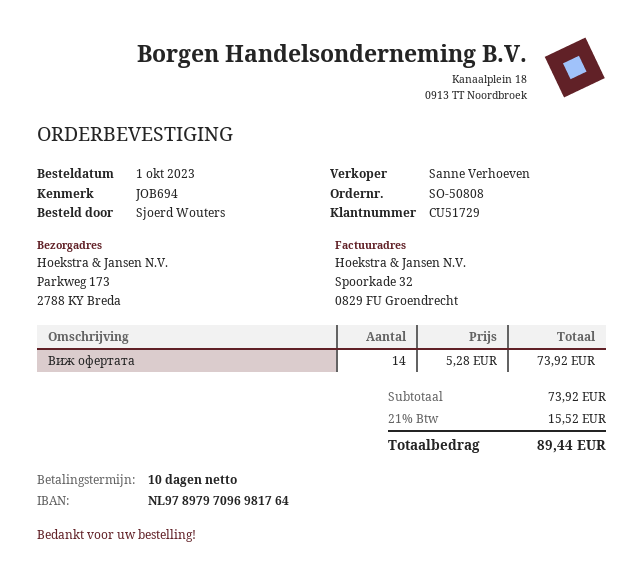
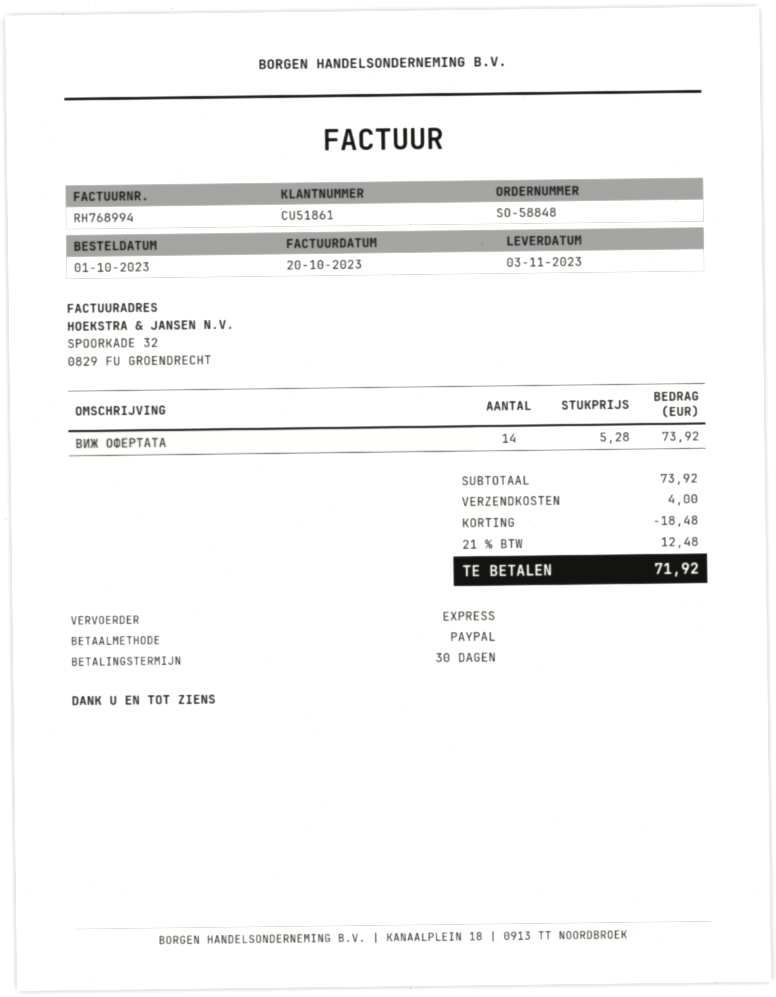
order number: SO-50808 -> SO-58848
payment terms: 10 days -> 30 days
customer number: CU51729 -> CU51861
discount: none -> 18.48
shipping: none -> 4.00
tax: 21% = 15.52 -> 21% = 12.48
total: 89.44 -> 71.92

